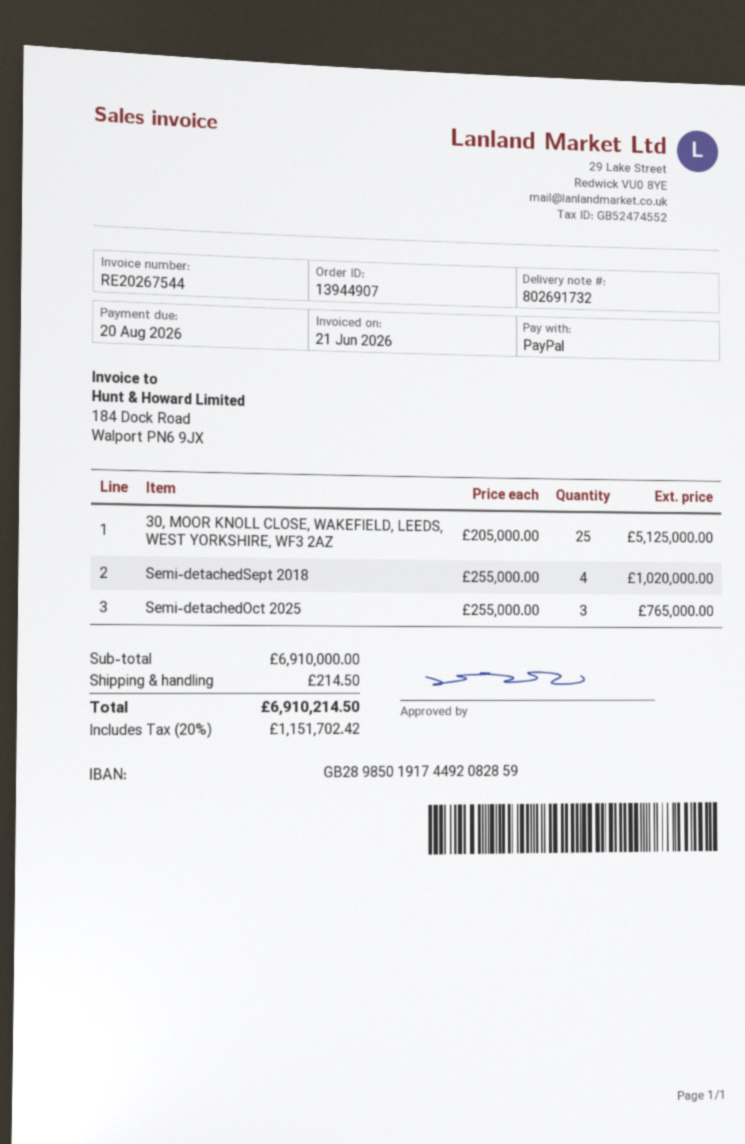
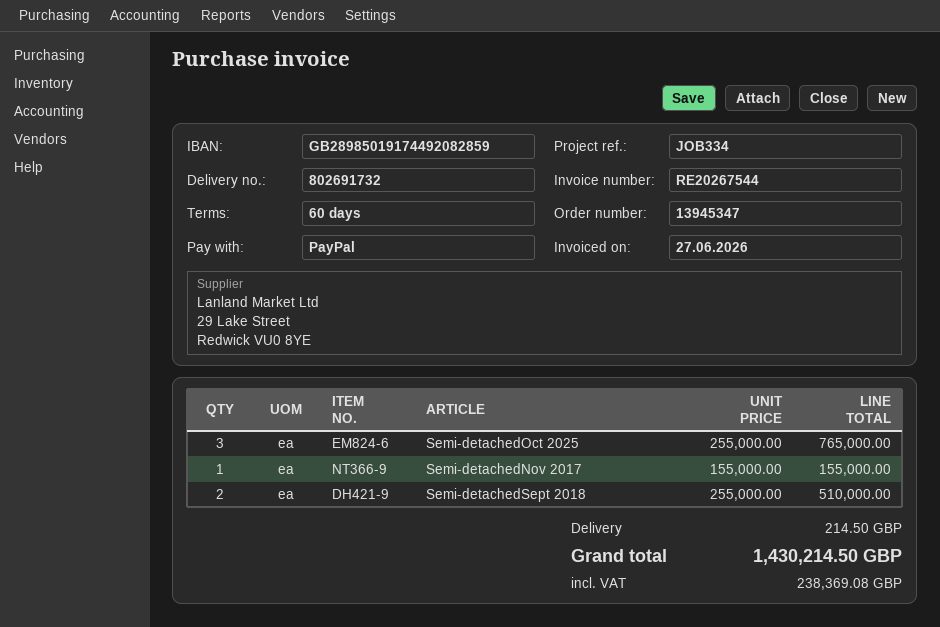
order number: 13944907 -> 13945347
invoice date: 2026-06-21 -> 2026-06-27
30, MOOR KNOLL CLOSE, WAKEFIELD, LEEDS, WEST YORKSHIRE, WF3 2AZ: 25 x 205000.00 = 5125000.00 -> none
Semi-detachedSept 2018: 4 x 255000.00 = 1020000.00 -> 2 x 255000.00 = 510000.00
Semi-detachedNov 2017: none -> 1 x 155000.00 = 155000.00
tax: 1151702.42 -> 238369.08
total: 6910214.50 -> 1430214.50

